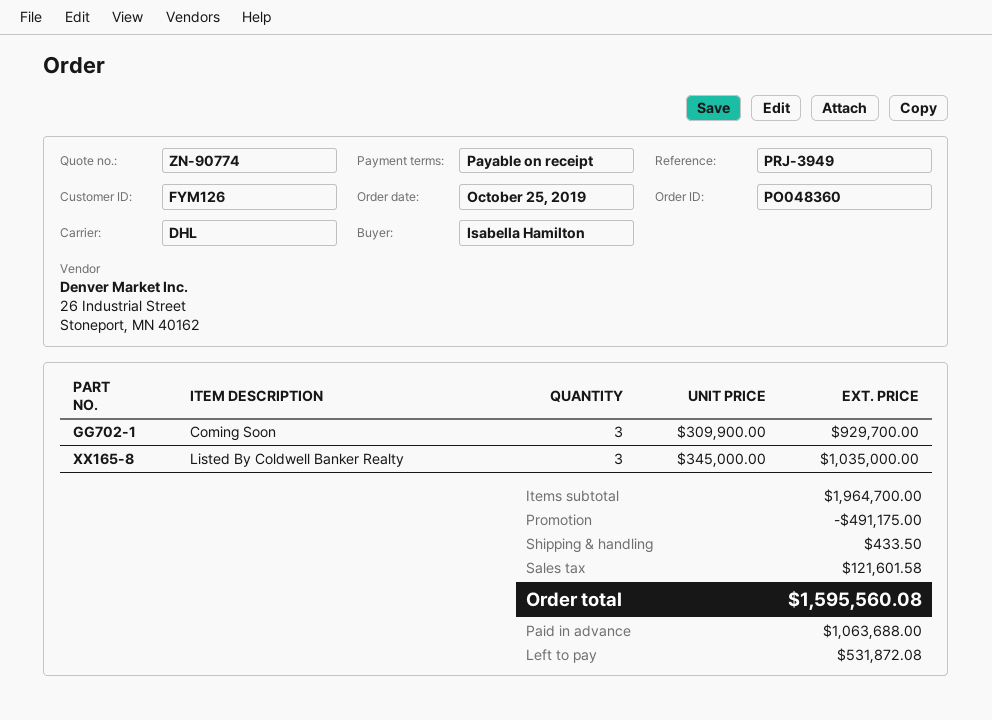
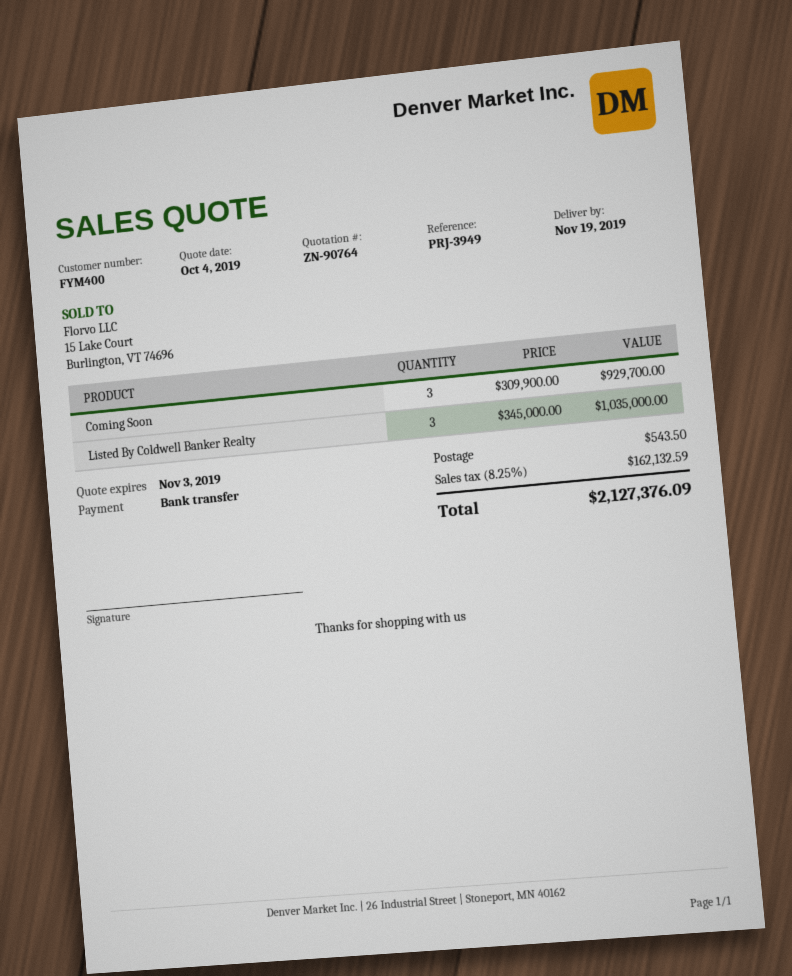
quote number: ZN-90774 -> ZN-90764
customer number: FYM126 -> FYM400
discount: 491175.00 -> none
shipping: 433.50 -> 543.50
tax: 121601.58 -> 162132.59
total: 1595560.08 -> 2127376.09

